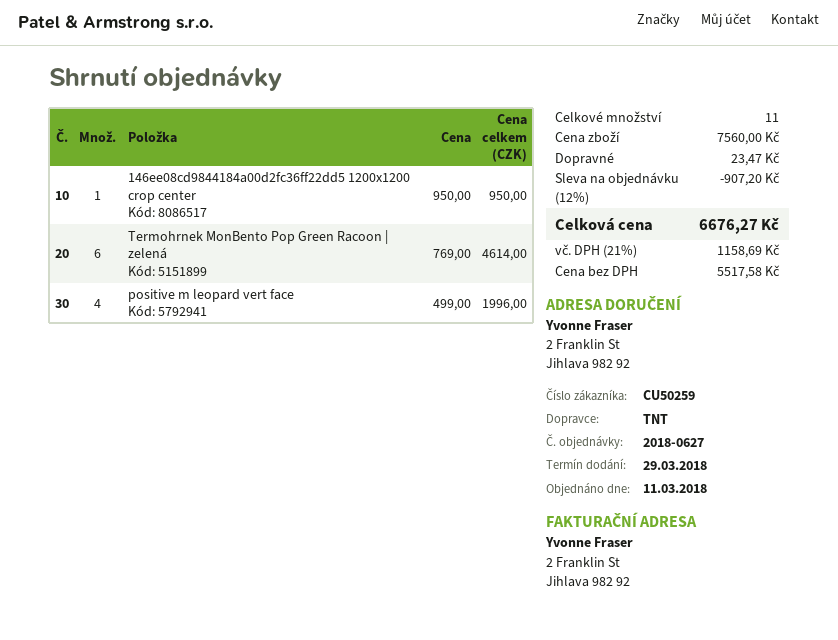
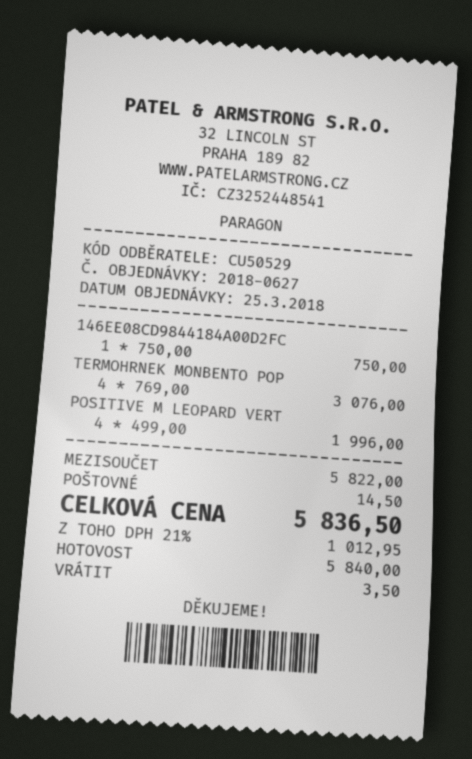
order date: 2018-03-11 -> 2018-03-25
customer number: CU50259 -> CU50529
146ee08cd9844184a00d2fc36ff22dd5 1200x1200 crop center: 1 x 950.00 = 950.00 -> 1 x 750.00 = 750.00
Termohrnek MonBento Pop Green Racoon | zelená: 6 x 769.00 = 4614.00 -> 4 x 769.00 = 3076.00
subtotal: 7560.00 -> 5822.00
discount: 12% = 907.20 -> none
shipping: 23.47 -> 14.50
tax: 21% = 1158.69 -> 21% = 1012.95
total: 6676.27 -> 5836.50

